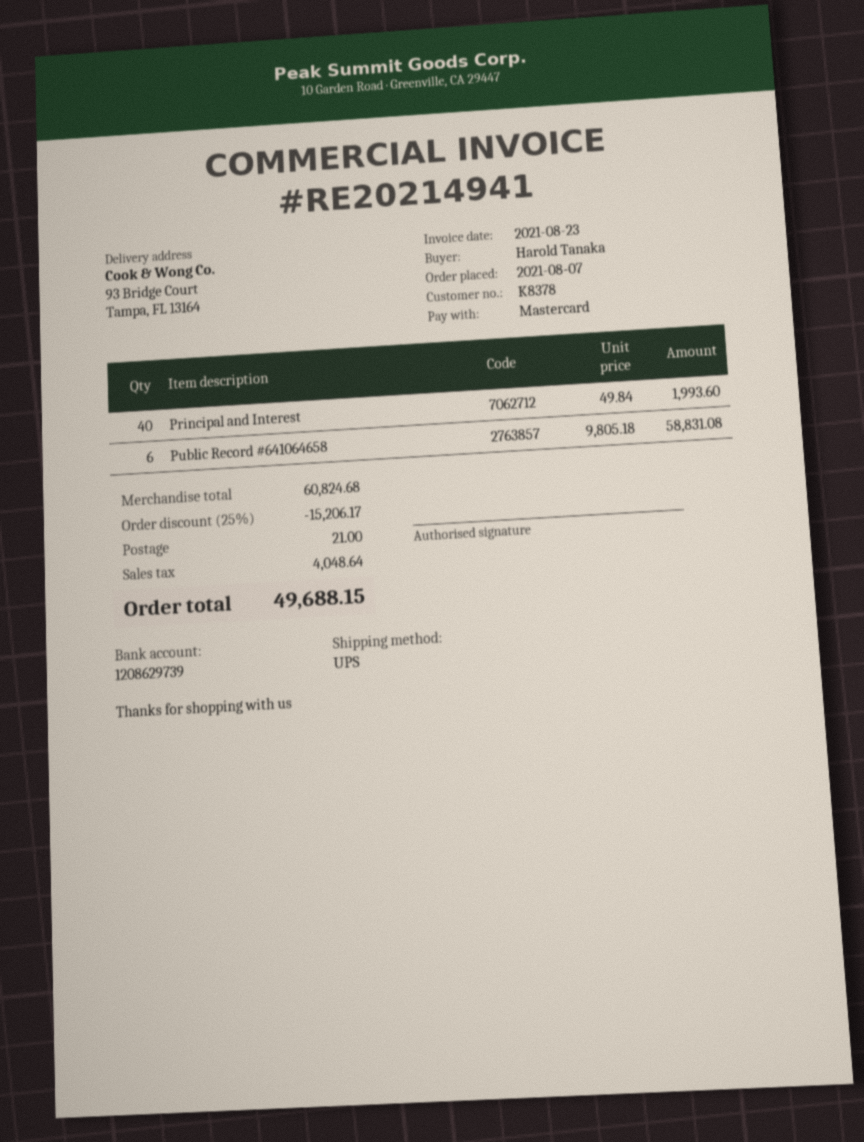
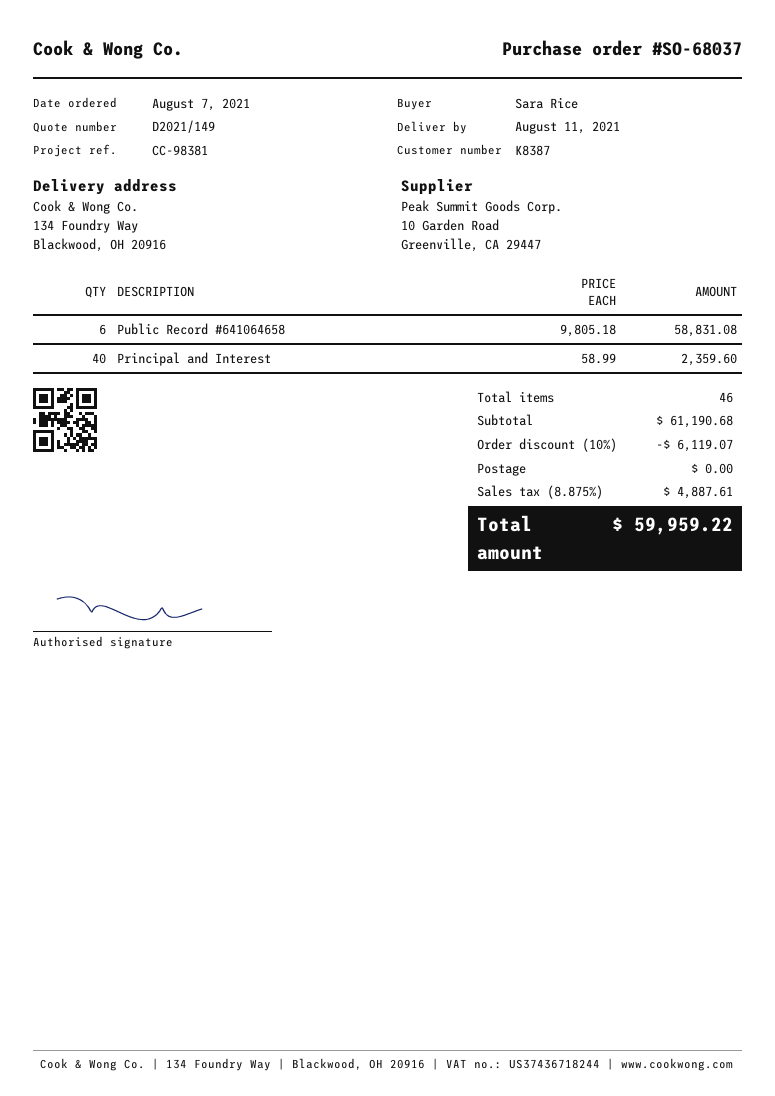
customer number: K8378 -> K8387
ordered by: Harold Tanaka -> Sara Rice
ship to: 93 Bridge Court, Tampa, FL 13164 -> 134 Foundry Way, Blackwood, OH 20916
Principal and Interest: 40 x 49.84 = 1993.60 -> 40 x 58.99 = 2359.60
subtotal: 60824.68 -> 61190.68
discount: 25% = 15206.17 -> 10% = 6119.07
shipping: 21.00 -> 0.00
tax: 4048.64 -> 4887.61
total: 49688.15 -> 59959.22

